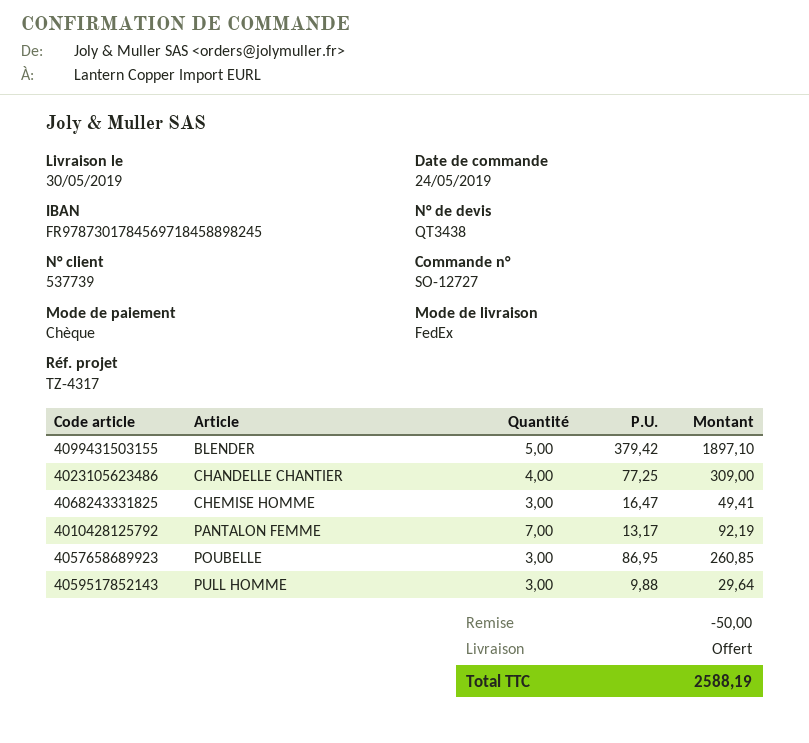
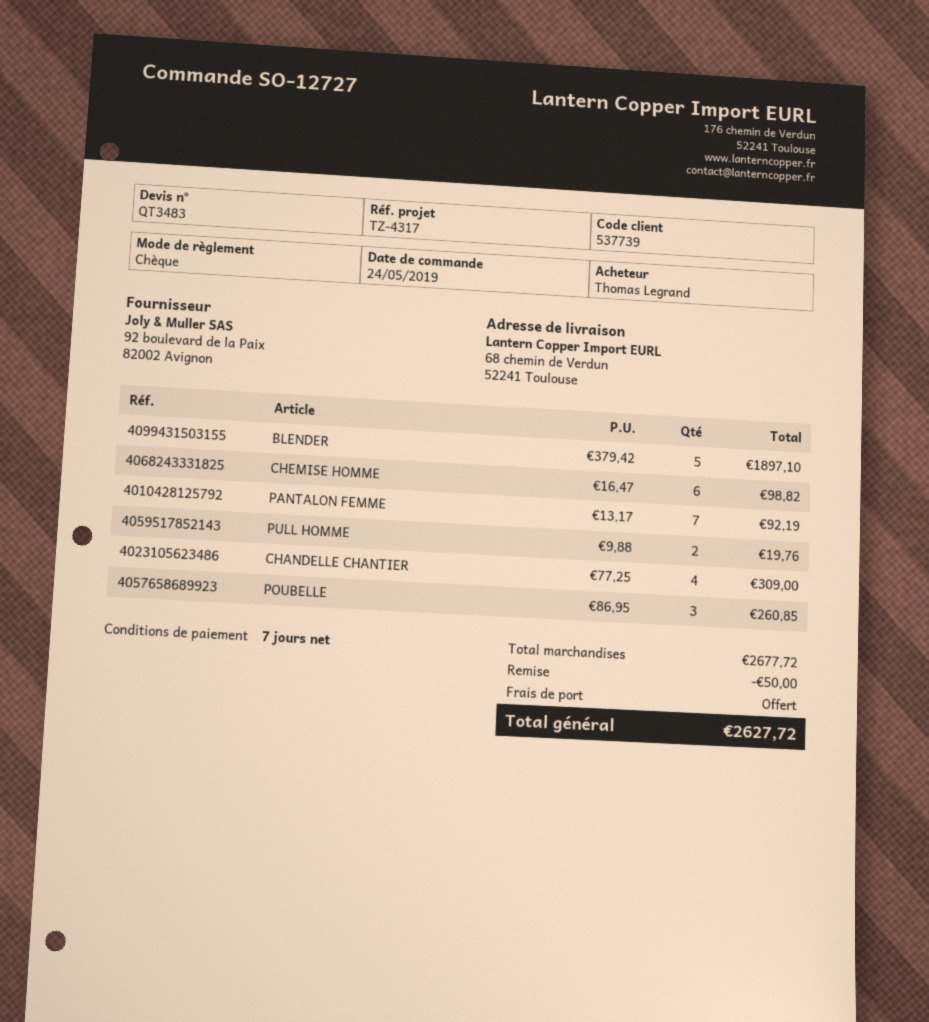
quote number: QT3438 -> QT3483
CHEMISE HOMME: 3 x 16.47 = 49.41 -> 6 x 16.47 = 98.82
PULL HOMME: 3 x 9.88 = 29.64 -> 2 x 9.88 = 19.76
total: 2588.19 -> 2627.72

